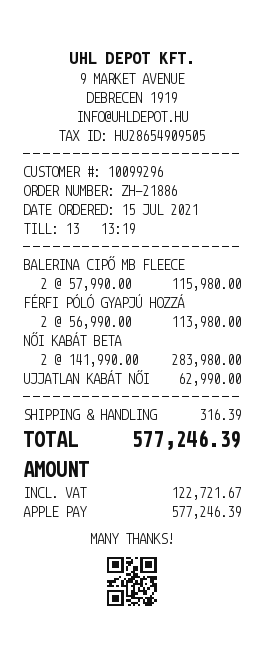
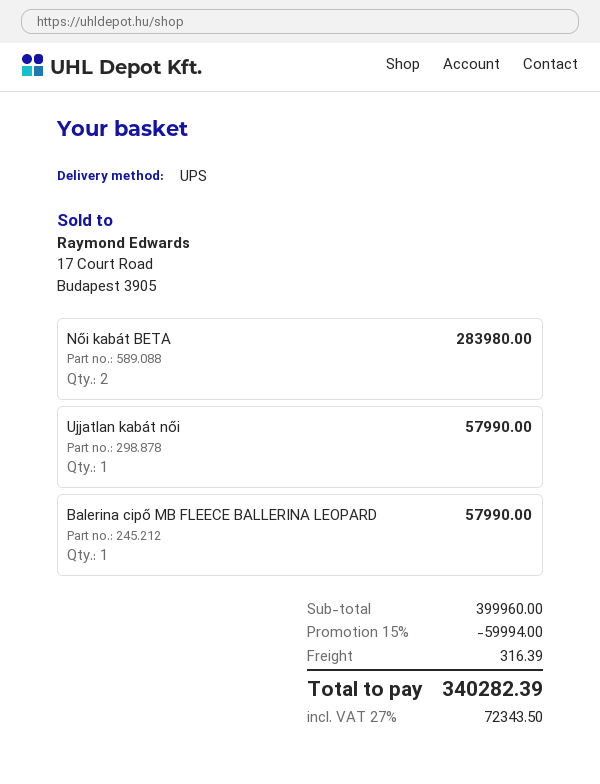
BALERINA CIPŐ MB FLEECE: 2 for 115980.00 -> 1 for 57990.00
FÉRFI PÓLÓ GYAPJÚ HOZZÁ: 2 for 113980.00 -> none
UJJATLAN KABÁT NŐI: 1 for 62990.00 -> 1 for 57990.00
discount: none -> 15% = 59994.00
tax: 122721.67 -> 72343.50
total: 577246.39 -> 340282.39

